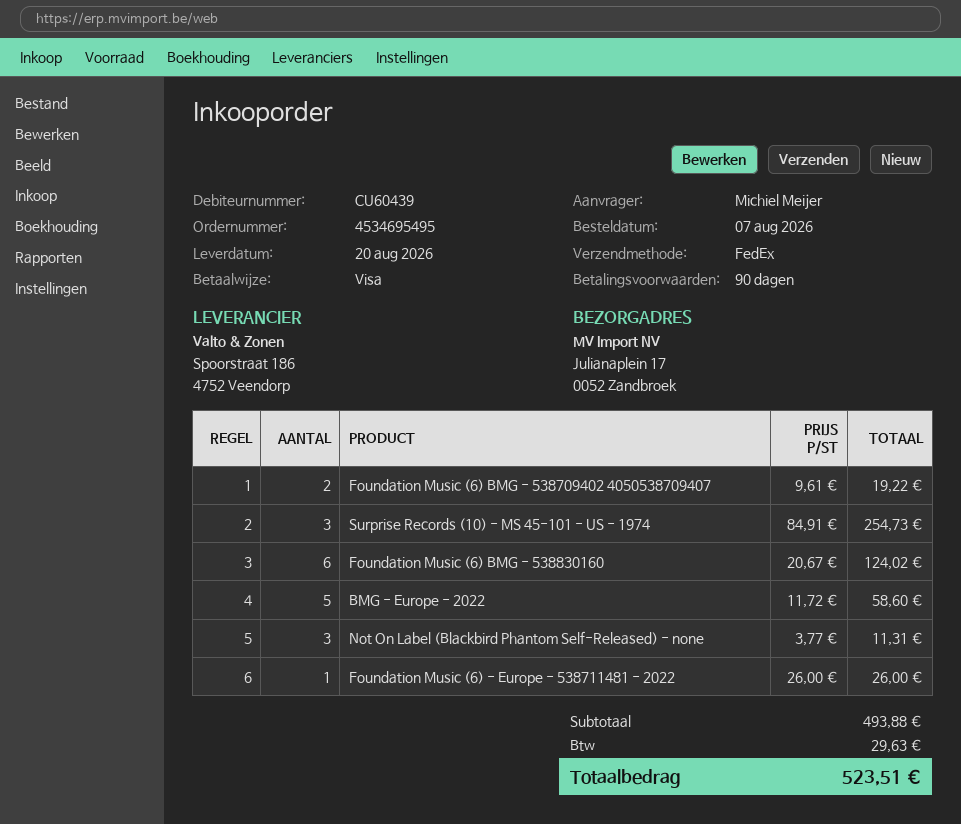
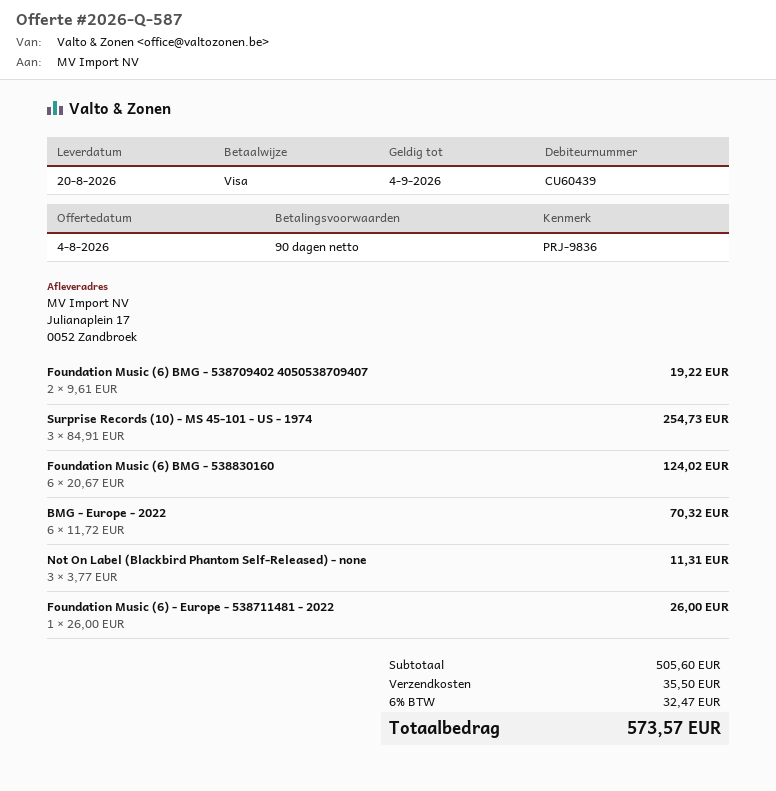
BMG - Europe - 2022: 5 x 11.72 = 58.60 -> 6 x 11.72 = 70.32
subtotal: 493.88 -> 505.60
shipping: none -> 35.50
tax: 29.63 -> 32.47
total: 523.51 -> 573.57

